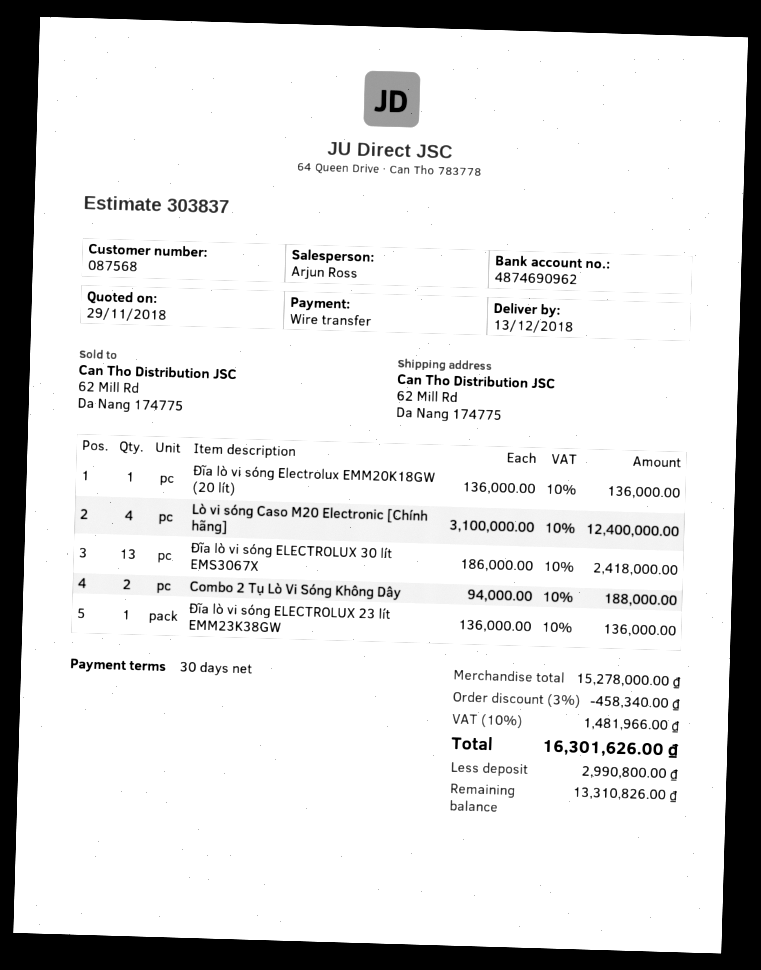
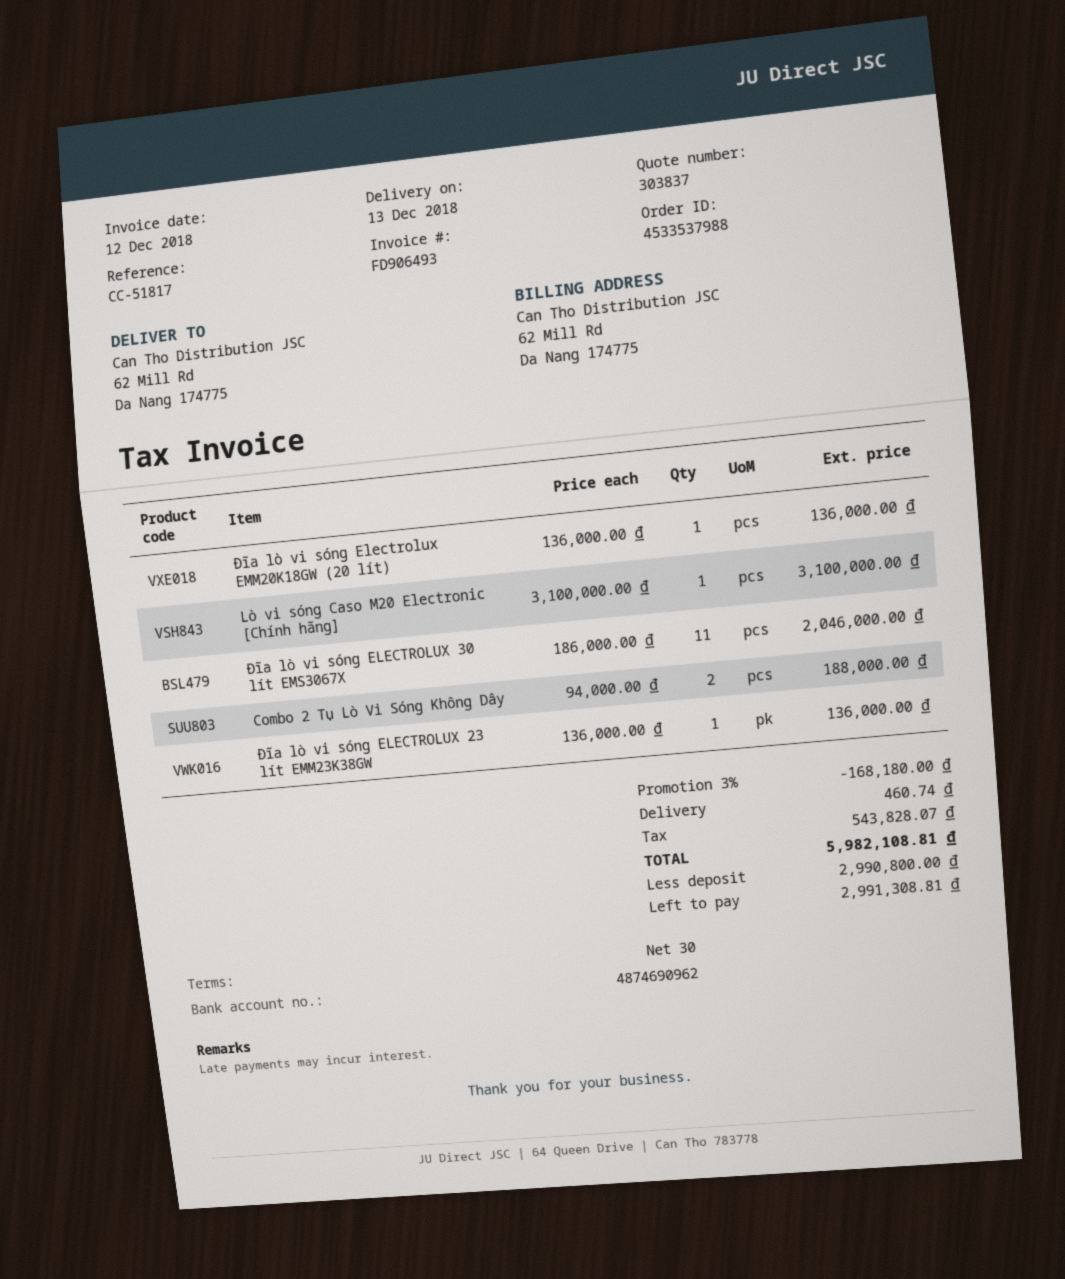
Lò vi sóng Caso M20 Electronic [Chính hãng]: 4 x 3100000.00 = 12400000.00 -> 1 x 3100000.00 = 3100000.00
Đĩa lò vi sóng ELECTROLUX 30 lít EMS3067X: 13 x 186000.00 = 2418000.00 -> 11 x 186000.00 = 2046000.00
discount: 3% = 458340.00 -> 3% = 168180.00
shipping: none -> 460.74
tax: 1481966.00 -> 543828.07
total: 16301626.00 -> 5982108.81
balance: 13310826.00 -> 2991308.81

